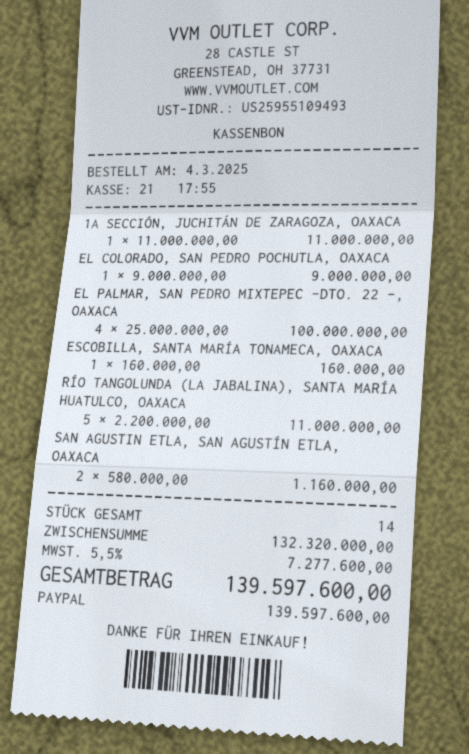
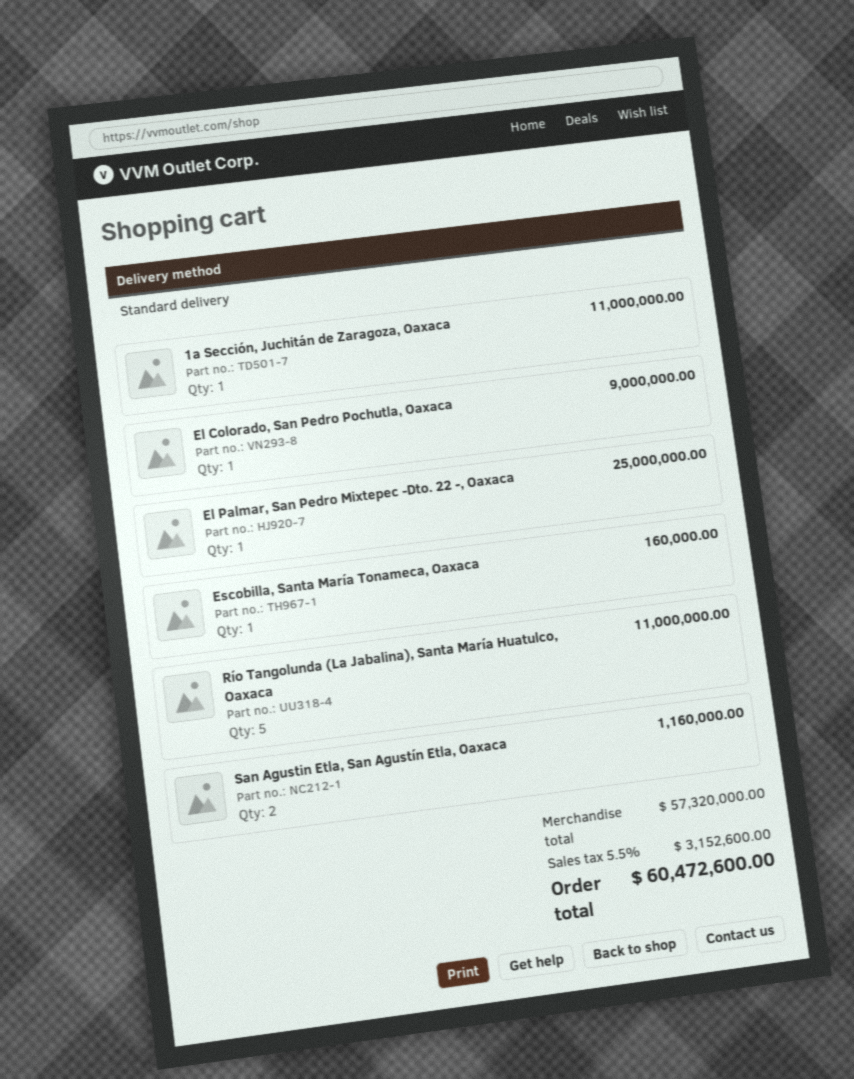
EL PALMAR, SAN PEDRO MIXTEPEC -DTO. 22 -, OAXACA: 4 for 100000000.00 -> 1 for 25000000.00
subtotal: 132320000.00 -> 57320000.00
tax: 5.5% = 7277600.00 -> 5.5% = 3152600.00
total: 139597600.00 -> 60472600.00

